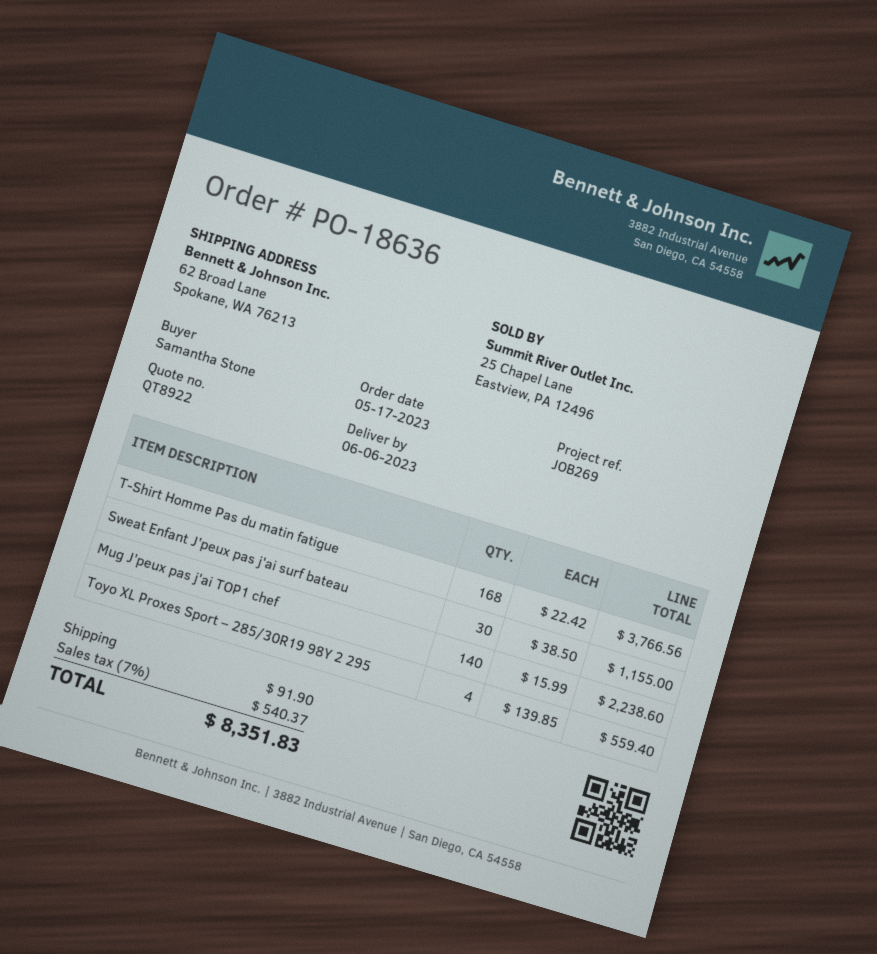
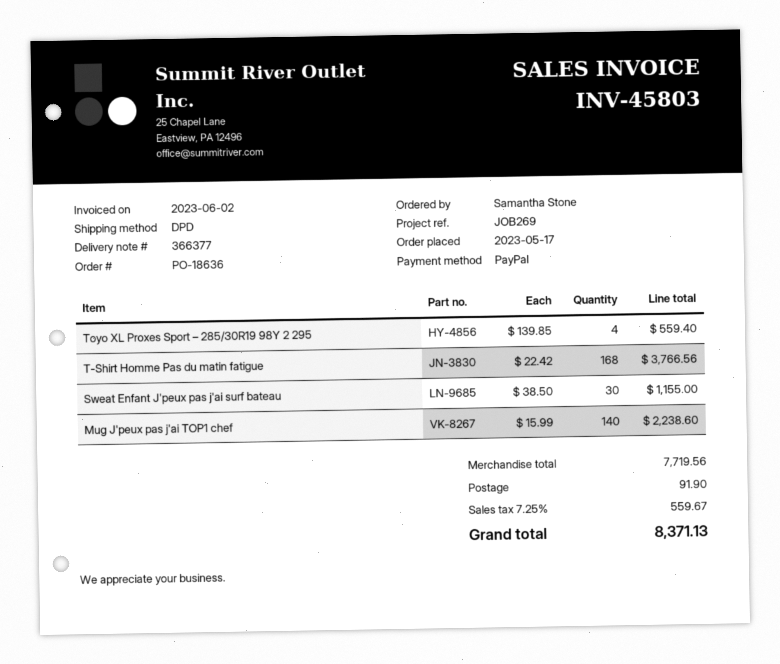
tax: 7% = 540.37 -> 7.25% = 559.67
total: 8351.83 -> 8371.13

